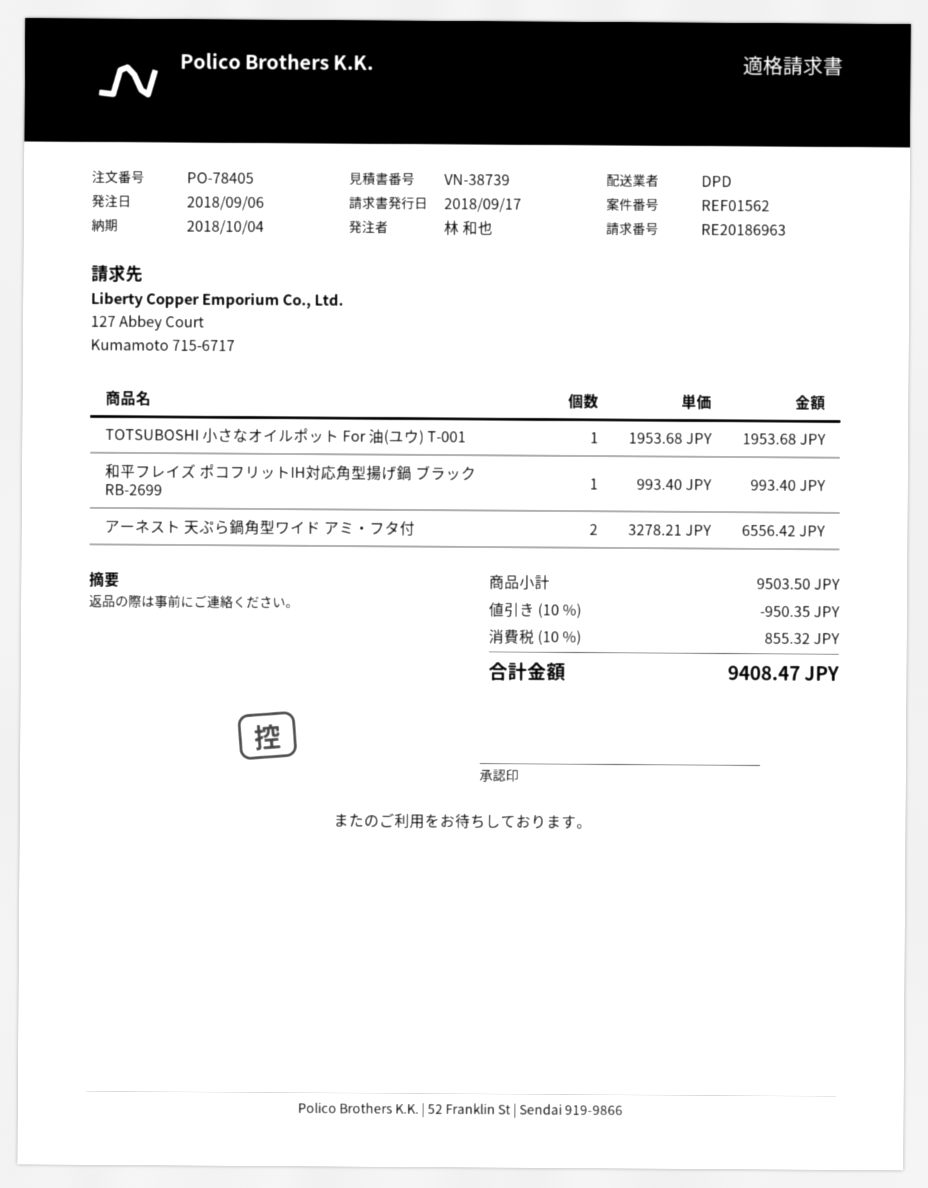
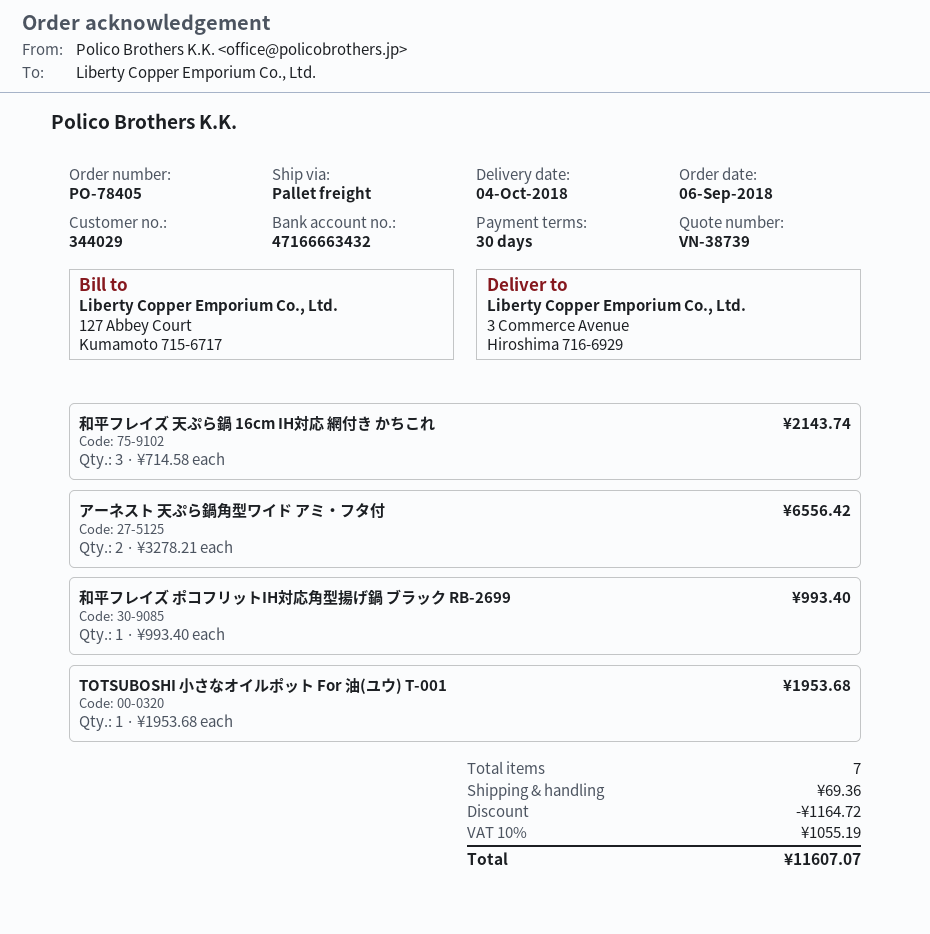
shipping method: DPD -> pallet freight
和平フレイズ 天ぷら鍋 16cm IH対応 網付き かちこれ: none -> 3 x 714.58 = 2143.74
discount: 950.35 -> 1164.72
shipping: none -> 69.36
tax: 10% = 855.32 -> 10% = 1055.19
total: 9408.47 -> 11607.07

